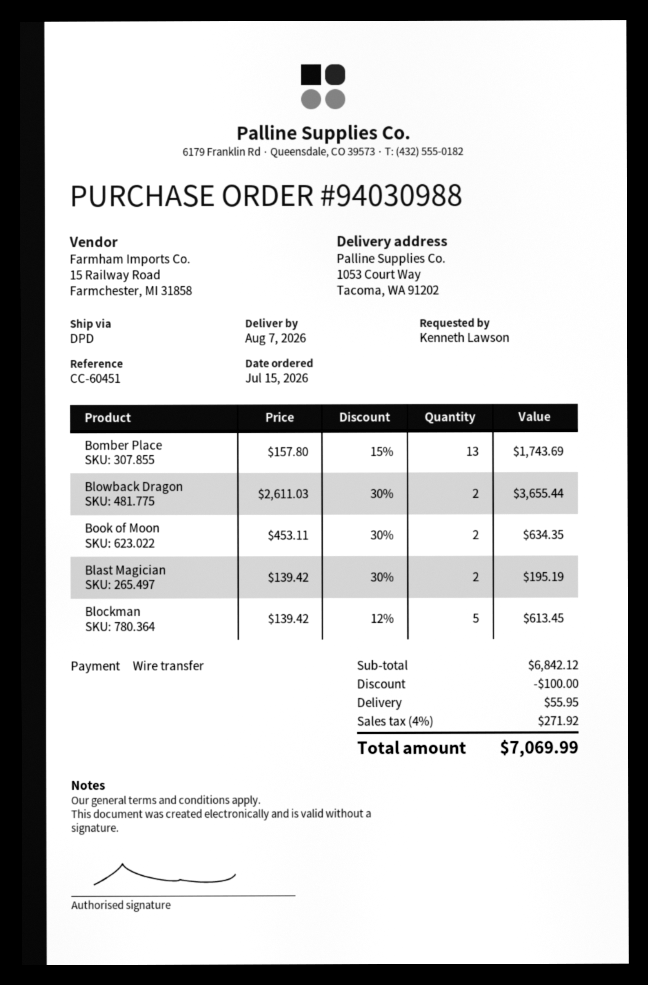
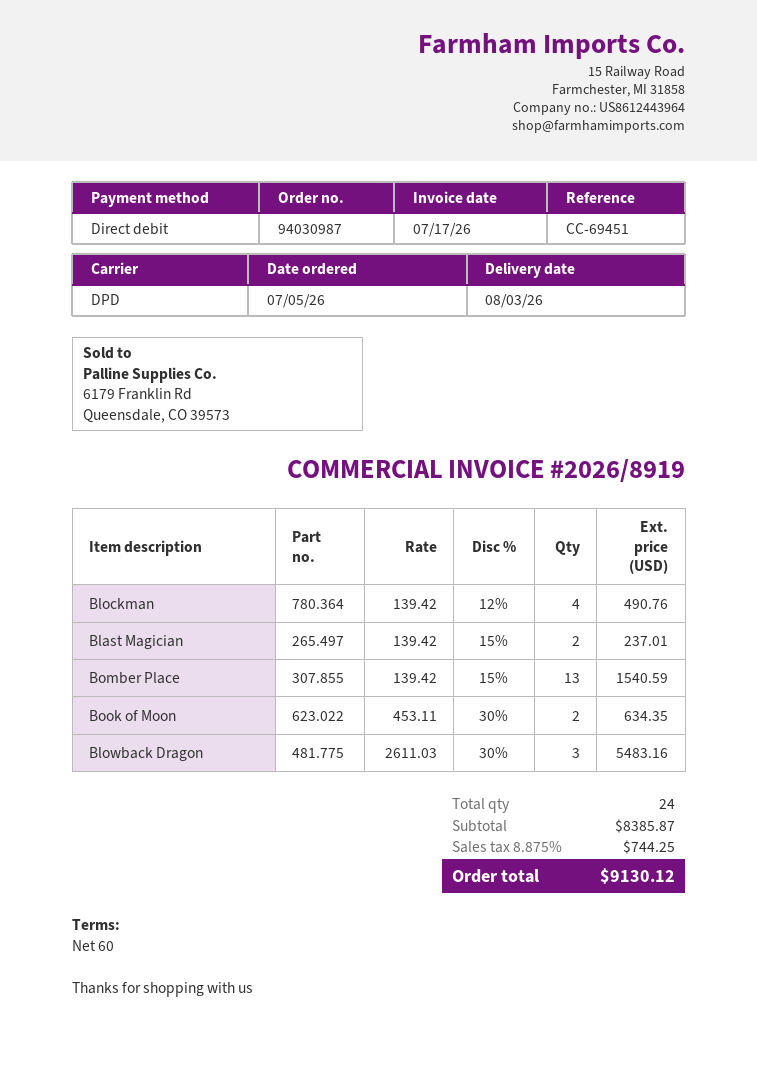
order number: 94030988 -> 94030987
order date: 2026-07-15 -> 2026-07-05
delivery date: 2026-08-07 -> 2026-08-03
reference: CC-60451 -> CC-69451
payment method: bank transfer -> direct debit
Bomber Place: 13 x 157.80 - 15% = 1743.69 -> 13 x 139.42 - 15% = 1540.59
Blowback Dragon: 2 x 2611.03 - 30% = 3655.44 -> 3 x 2611.03 - 30% = 5483.16
Blast Magician: 2 x 139.42 - 30% = 195.19 -> 2 x 139.42 - 15% = 237.01
Blockman: 5 x 139.42 - 12% = 613.45 -> 4 x 139.42 - 12% = 490.76
subtotal: 6842.12 -> 8385.87
discount: 100.00 -> none
shipping: 55.95 -> none
tax: 4% = 271.92 -> 8.875% = 744.25
total: 7069.99 -> 9130.12

